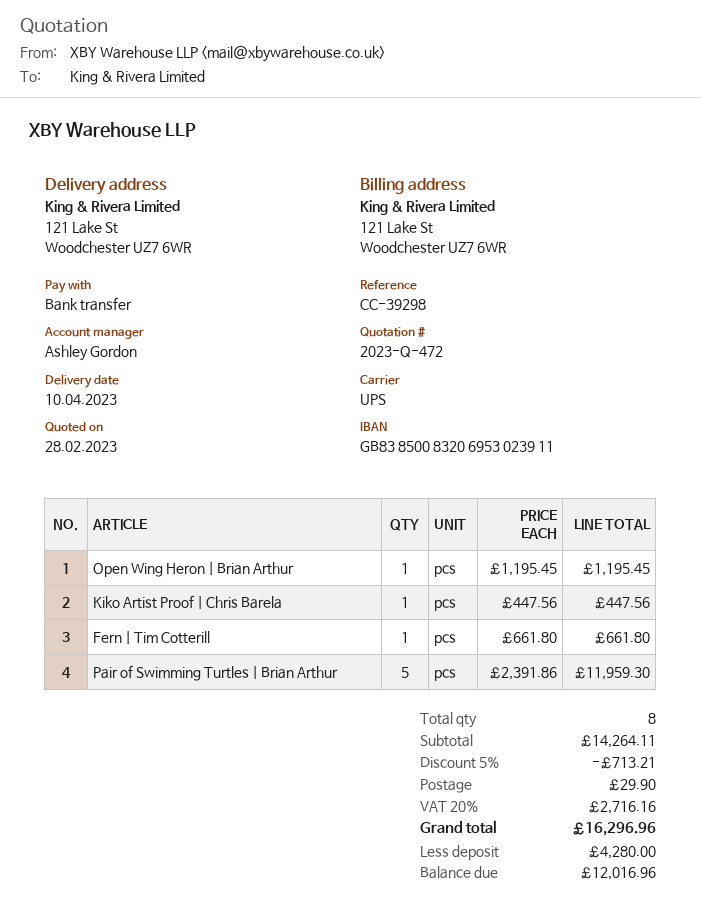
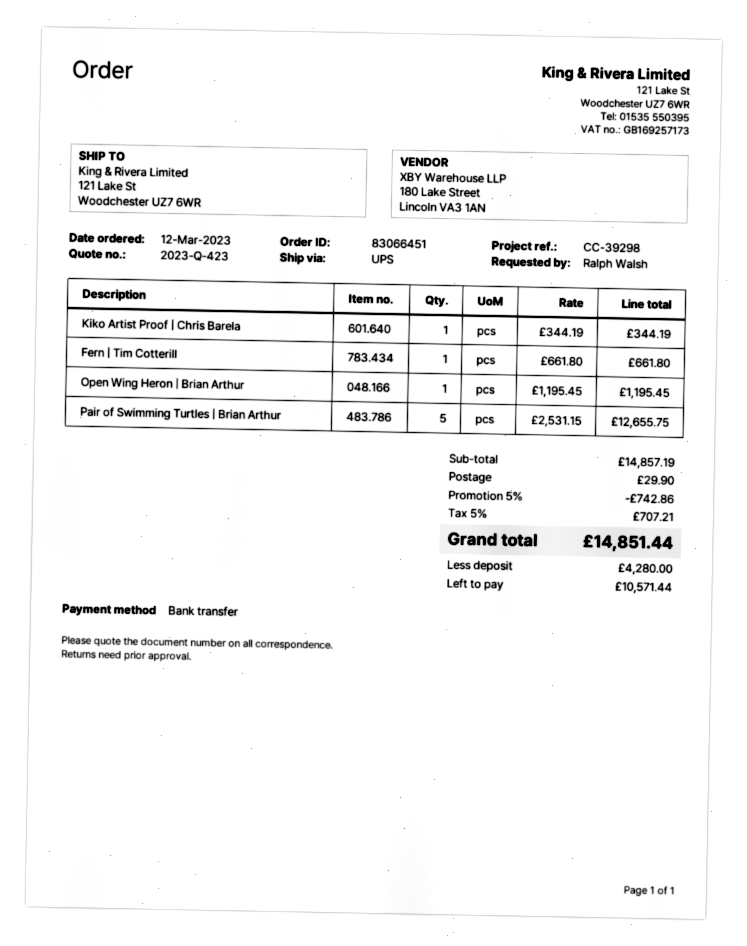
quote number: 2023-Q-472 -> 2023-Q-423
Kiko Artist Proof | Chris Barela: 1 x 447.56 = 447.56 -> 1 x 344.19 = 344.19
Pair of Swimming Turtles | Brian Arthur: 5 x 2391.86 = 11959.30 -> 5 x 2531.15 = 12655.75
subtotal: 14264.11 -> 14857.19
discount: 5% = 713.21 -> 5% = 742.86
tax: 20% = 2716.16 -> 5% = 707.21
total: 16296.96 -> 14851.44
balance: 12016.96 -> 10571.44

